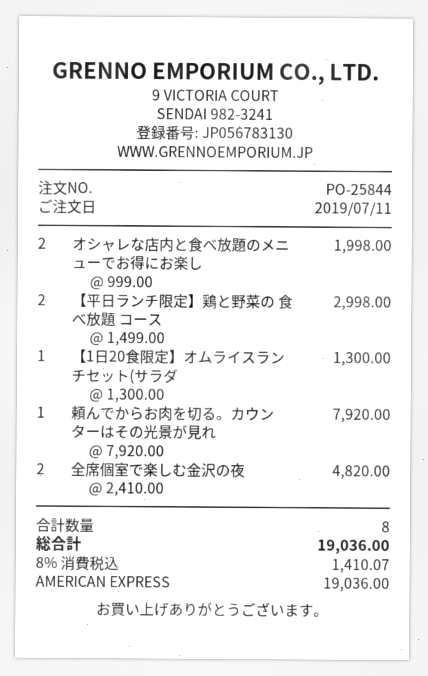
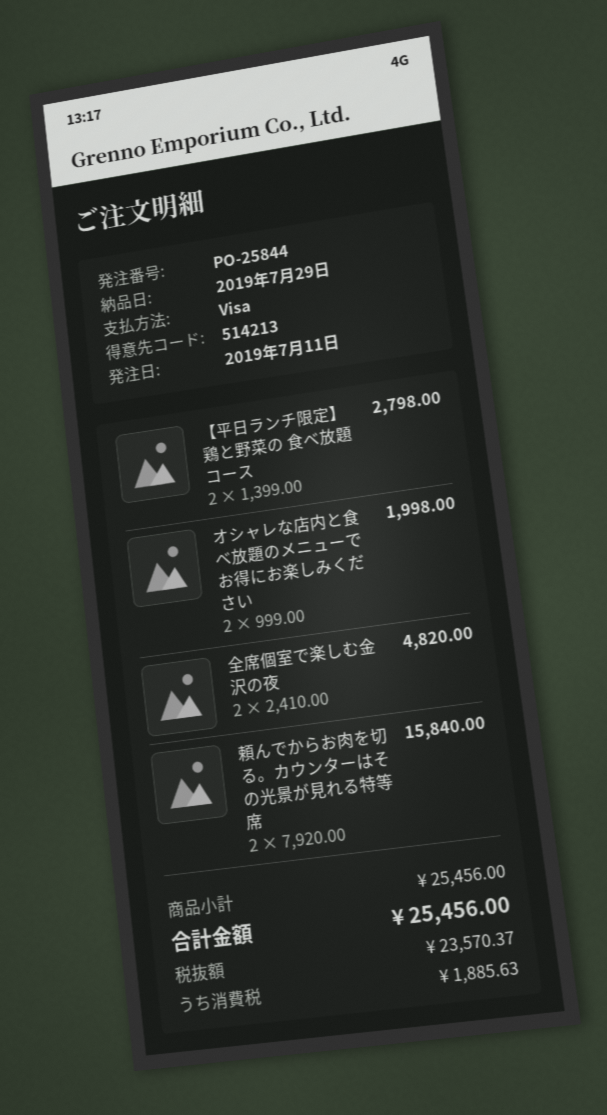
payment method: American Express -> Visa
【平日ランチ限定】鶏と野菜の 食べ放題 コース: 2 x 1499.00 = 2998.00 -> 2 x 1399.00 = 2798.00
【1日20食限定】オムライスランチセット(サラダ: 1 x 1300.00 = 1300.00 -> none
頼んでからお肉を切る。カウンターはその光景が見れ: 1 x 7920.00 = 7920.00 -> 2 x 7920.00 = 15840.00
tax: 1410.07 -> 1885.63
total: 19036.00 -> 25456.00

